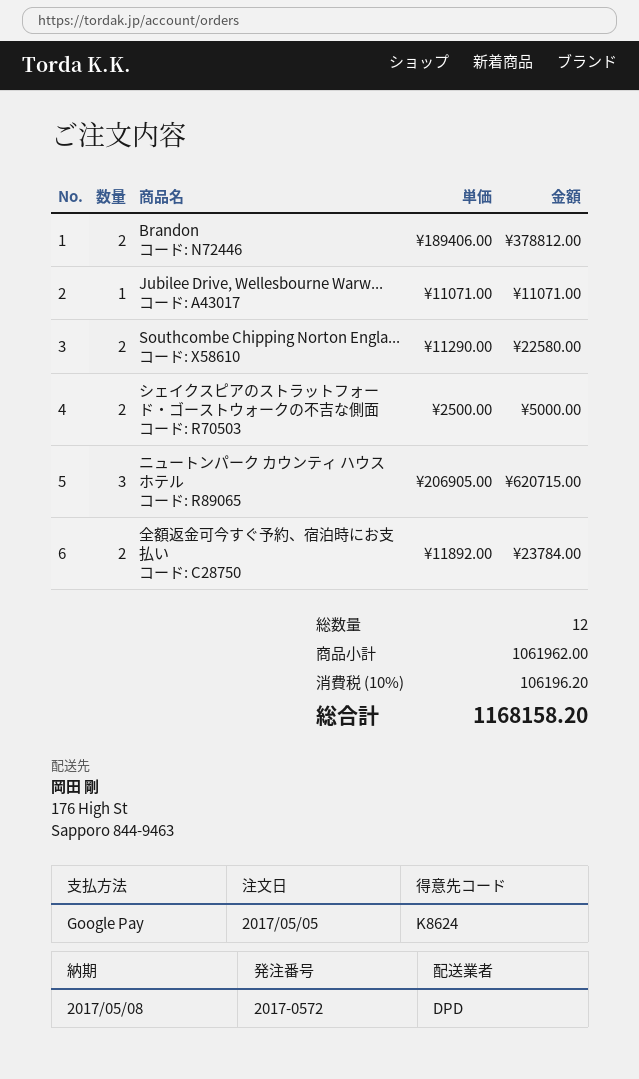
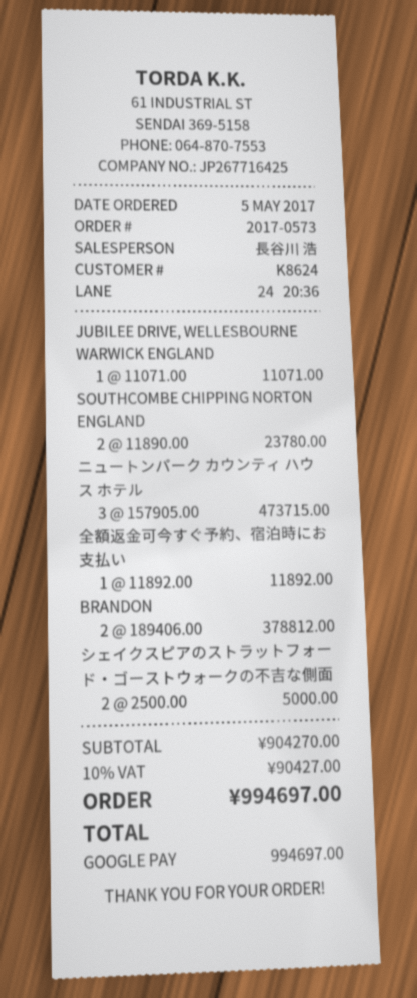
order number: 2017-0572 -> 2017-0573
Southcombe Chipping Norton Engla...: 2 x 11290.00 = 22580.00 -> 2 x 11890.00 = 23780.00
ニュートンパーク カウンティ ハウス ホテル: 3 x 206905.00 = 620715.00 -> 3 x 157905.00 = 473715.00
全額返金可今すぐ予約、宿泊時にお支払い: 2 x 11892.00 = 23784.00 -> 1 x 11892.00 = 11892.00
subtotal: 1061962.00 -> 904270.00
tax: 10% = 106196.20 -> 10% = 90427.00
total: 1168158.20 -> 994697.00

